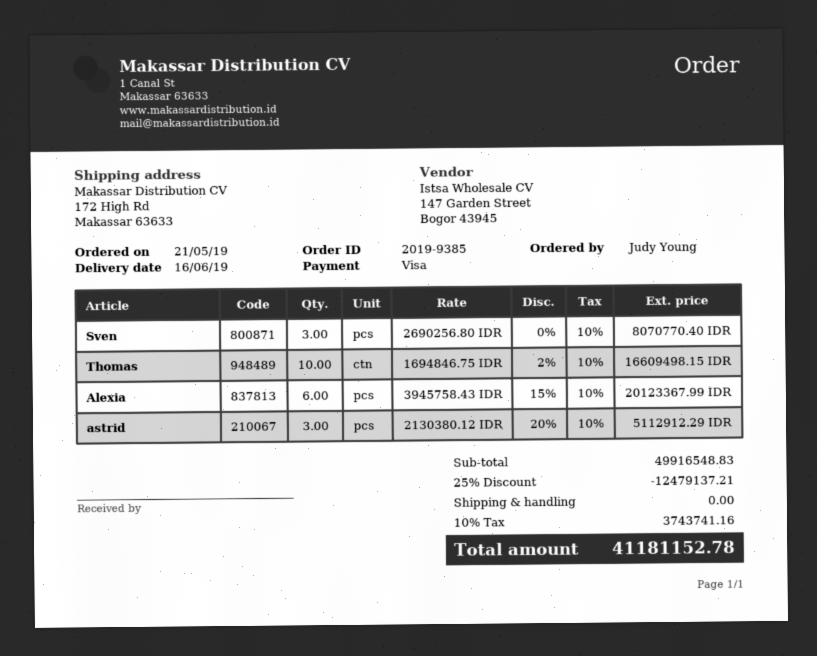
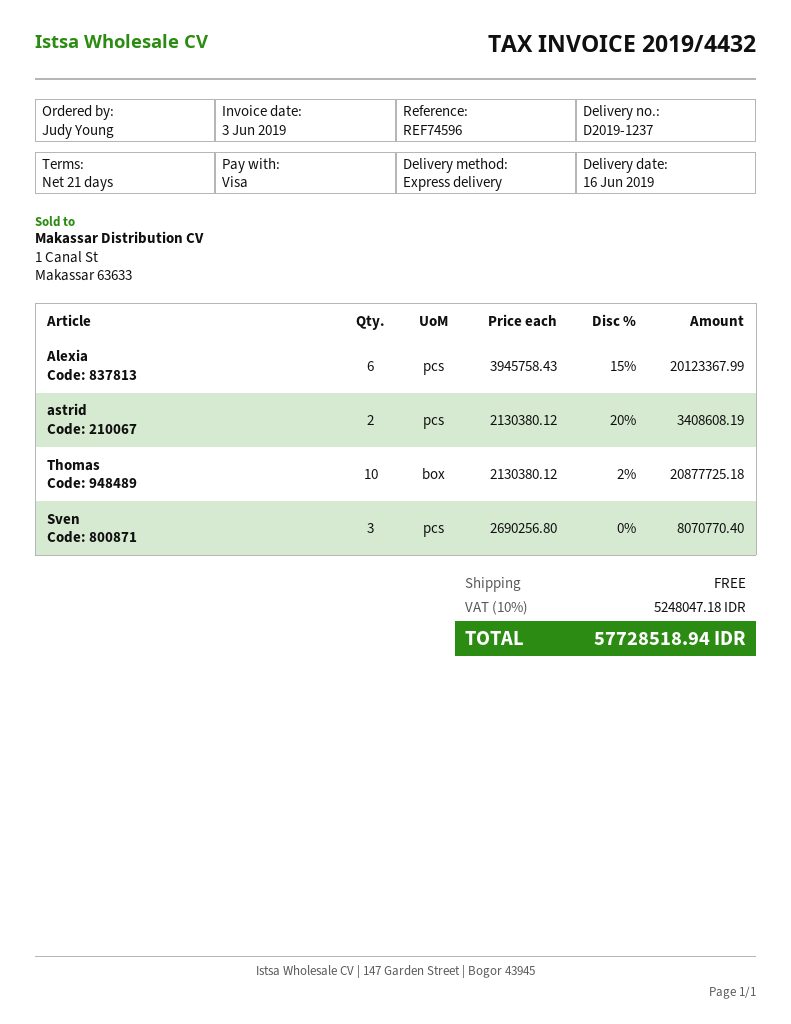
Thomas: 10 x 1694846.75 - 2% = 16609498.15 -> 10 x 2130380.12 - 2% = 20877725.18
astrid: 3 x 2130380.12 - 20% = 5112912.29 -> 2 x 2130380.12 - 20% = 3408608.19
discount: 25% = 12479137.21 -> none
tax: 10% = 3743741.16 -> 10% = 5248047.18
total: 41181152.78 -> 57728518.94

